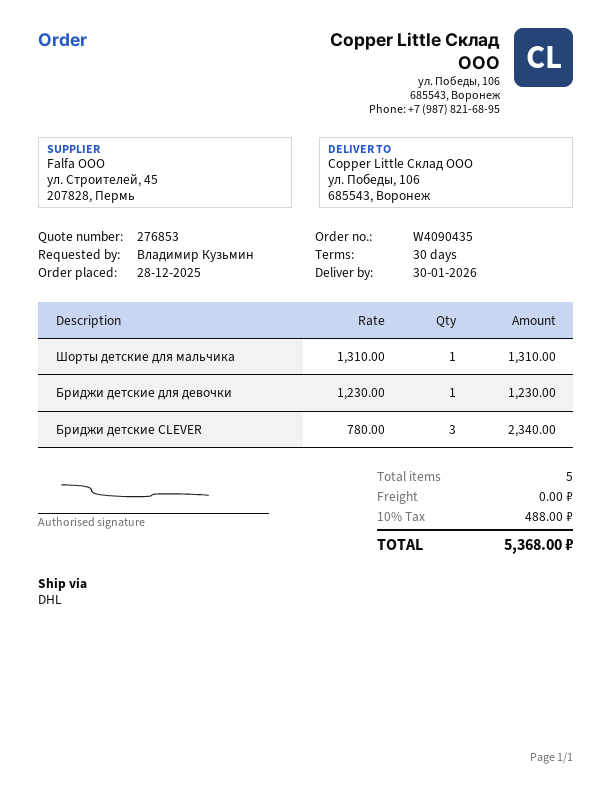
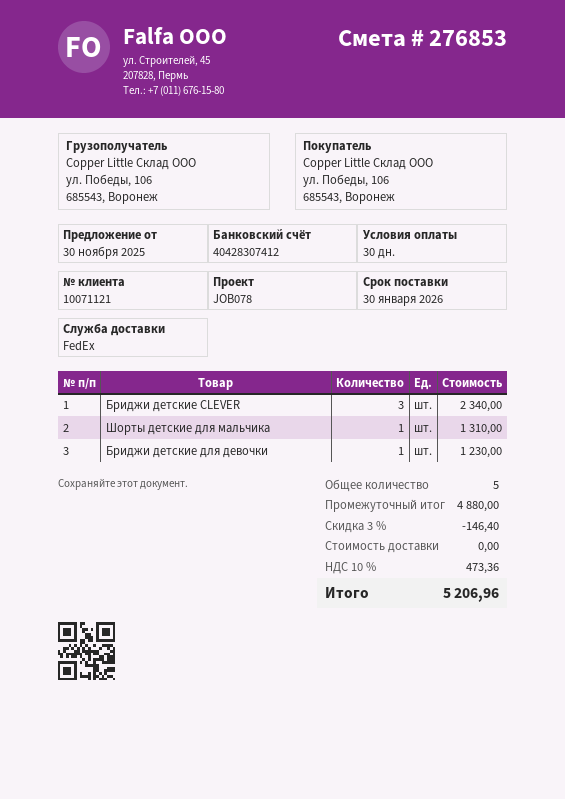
shipping method: DHL -> FedEx
discount: none -> 3% = 146.40
tax: 10% = 488.00 -> 10% = 473.36
total: 5368.00 -> 5206.96

